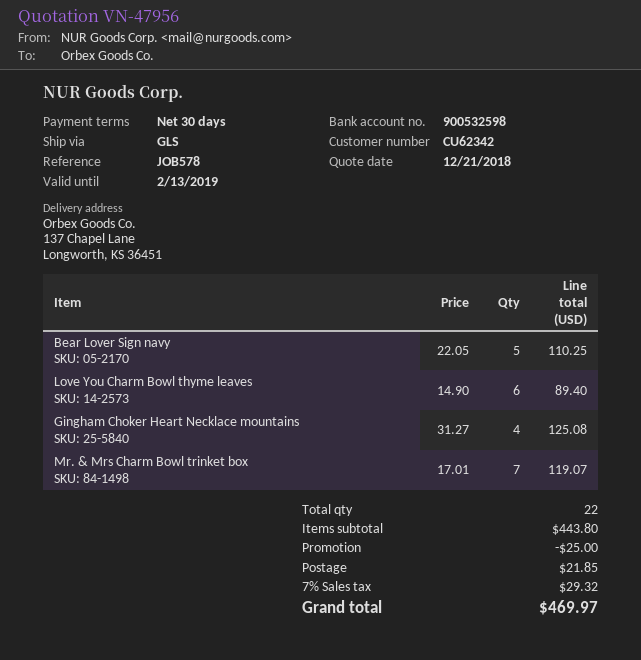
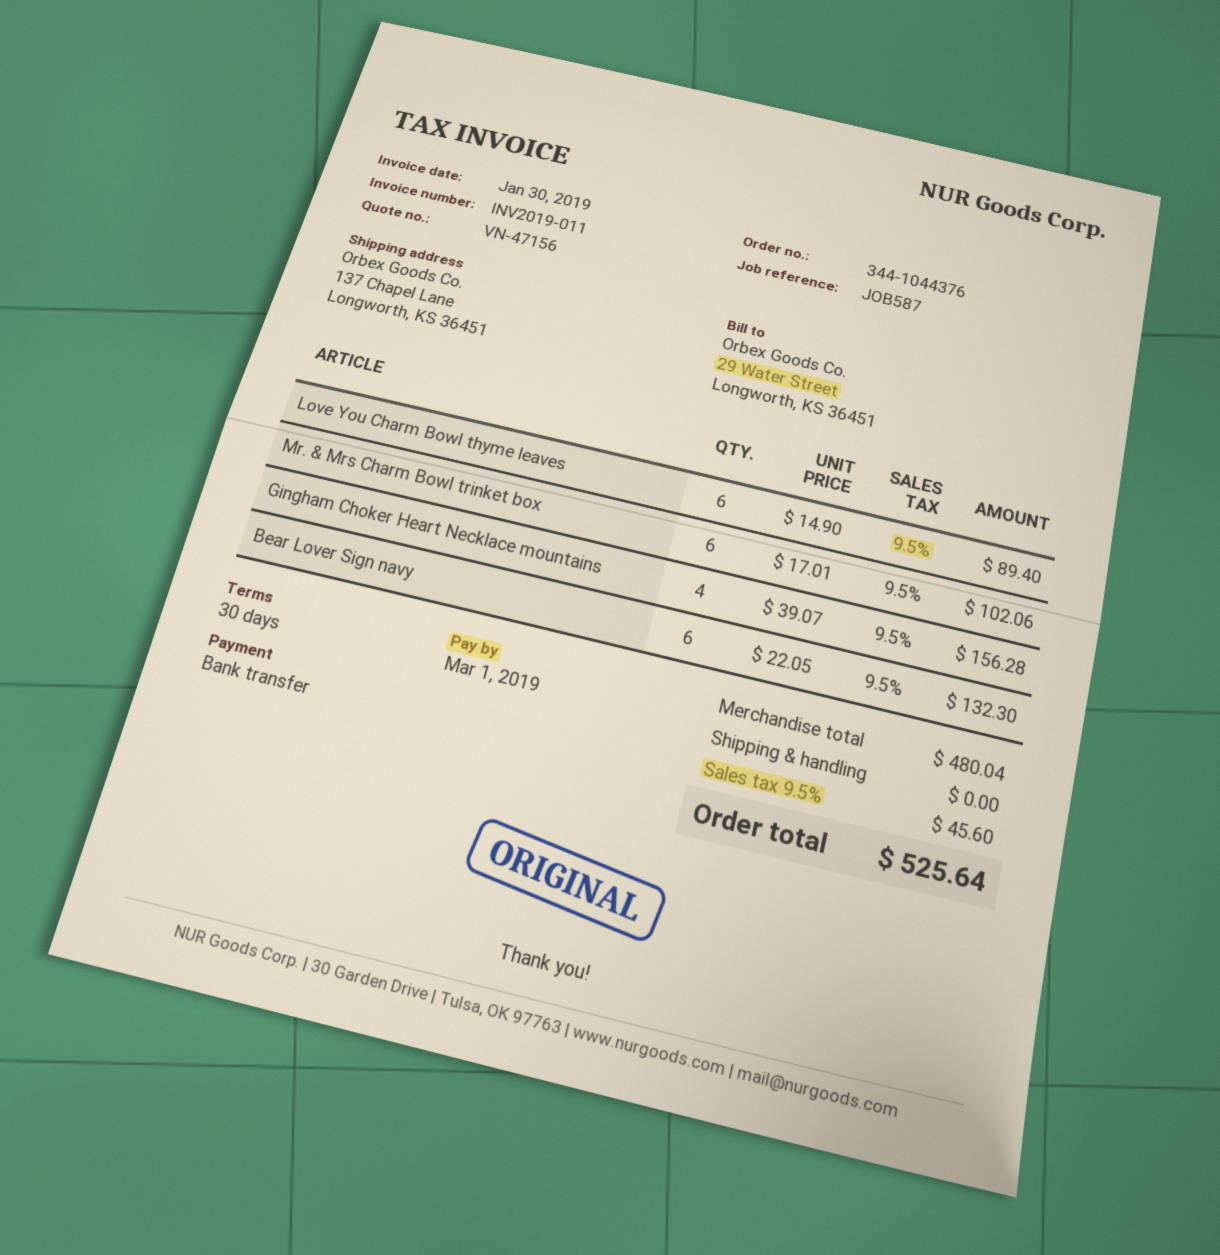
quote number: VN-47956 -> VN-47156
reference: JOB578 -> JOB587
Bear Lover Sign navy: 5 x 22.05 = 110.25 -> 6 x 22.05 = 132.30
Gingham Choker Heart Necklace mountains: 4 x 31.27 = 125.08 -> 4 x 39.07 = 156.28
Mr. & Mrs Charm Bowl trinket box: 7 x 17.01 = 119.07 -> 6 x 17.01 = 102.06
subtotal: 443.80 -> 480.04
discount: 25.00 -> none
shipping: 21.85 -> 0.00
tax: 7% = 29.32 -> 9.5% = 45.60
total: 469.97 -> 525.64

